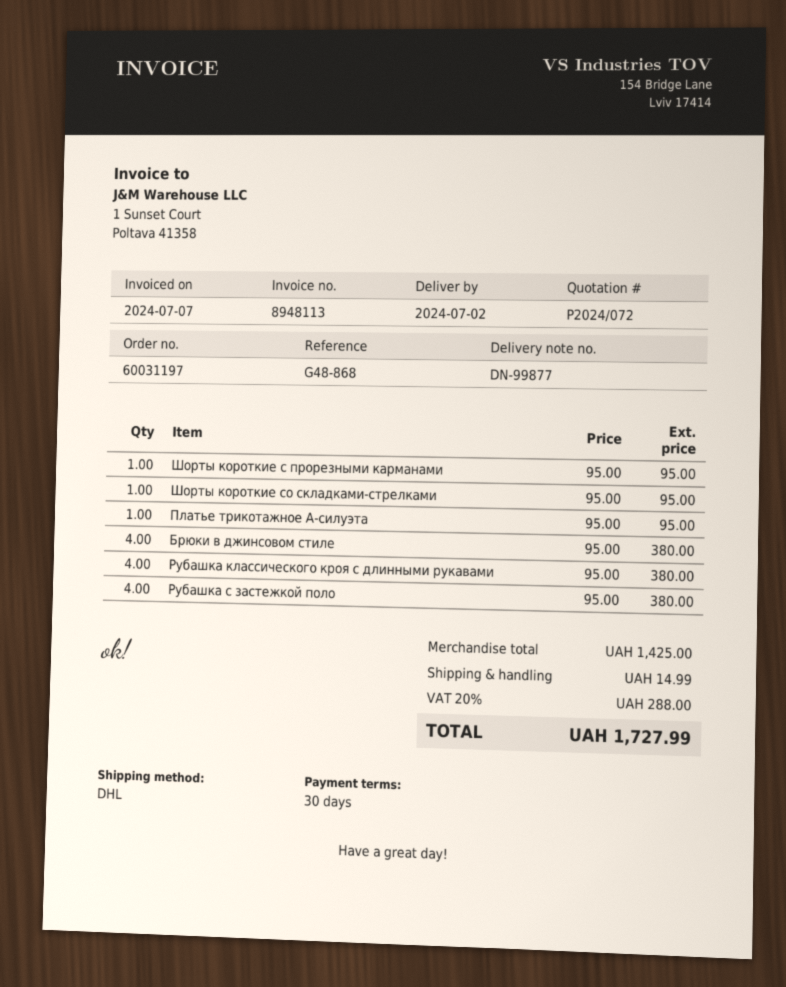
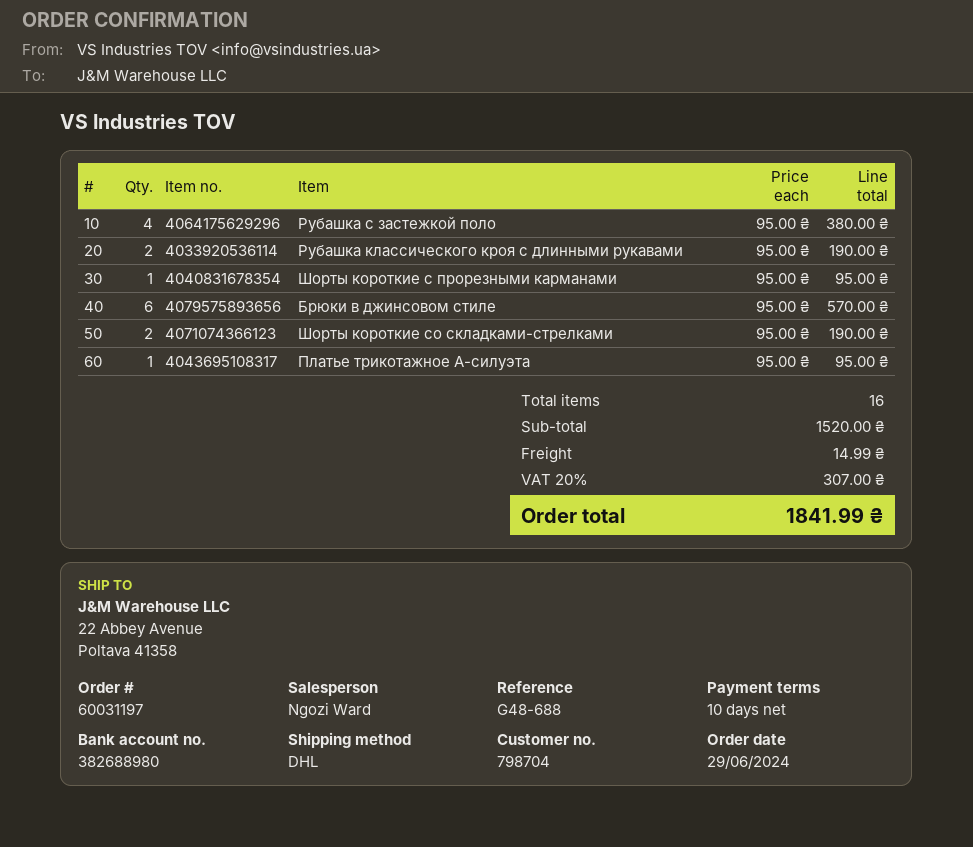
payment terms: 30 days -> 10 days
reference: G48-868 -> G48-688
Шорты короткие со складками-стрелками: 1 x 95.00 = 95.00 -> 2 x 95.00 = 190.00
Брюки в джинсовом стиле: 4 x 95.00 = 380.00 -> 6 x 95.00 = 570.00
Рубашка классического кроя с длинными рукавами: 4 x 95.00 = 380.00 -> 2 x 95.00 = 190.00
subtotal: 1425.00 -> 1520.00
tax: 20% = 288.00 -> 20% = 307.00
total: 1727.99 -> 1841.99

